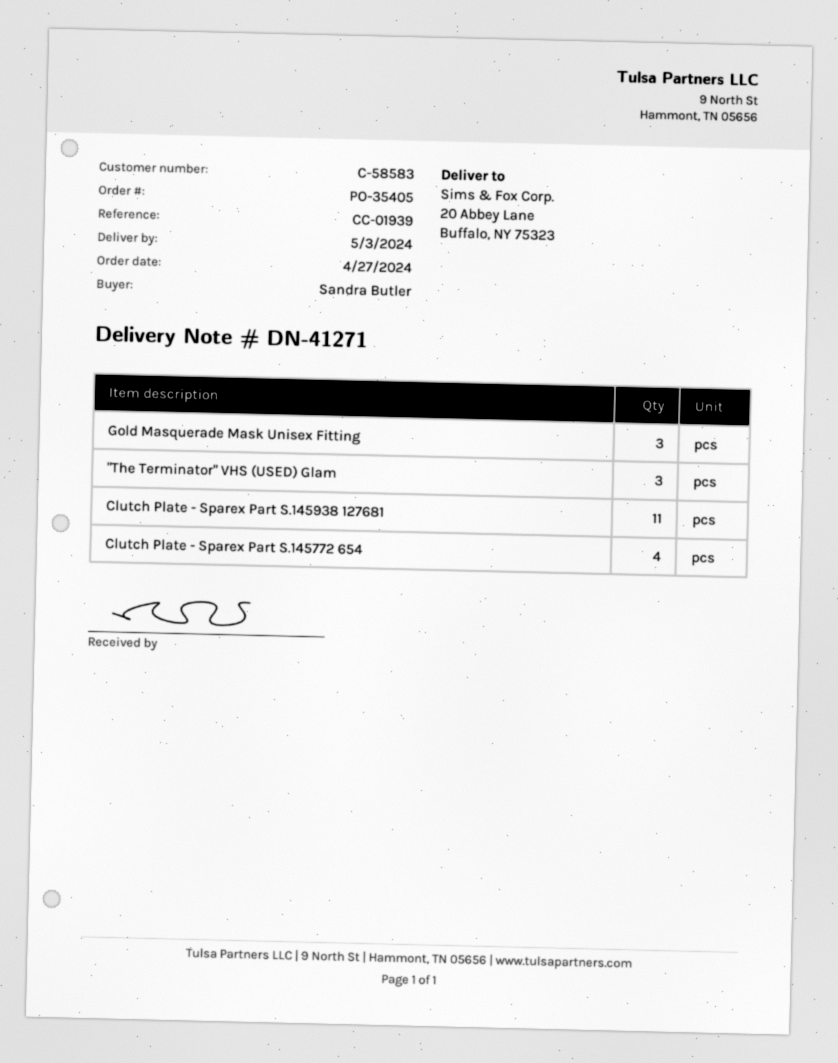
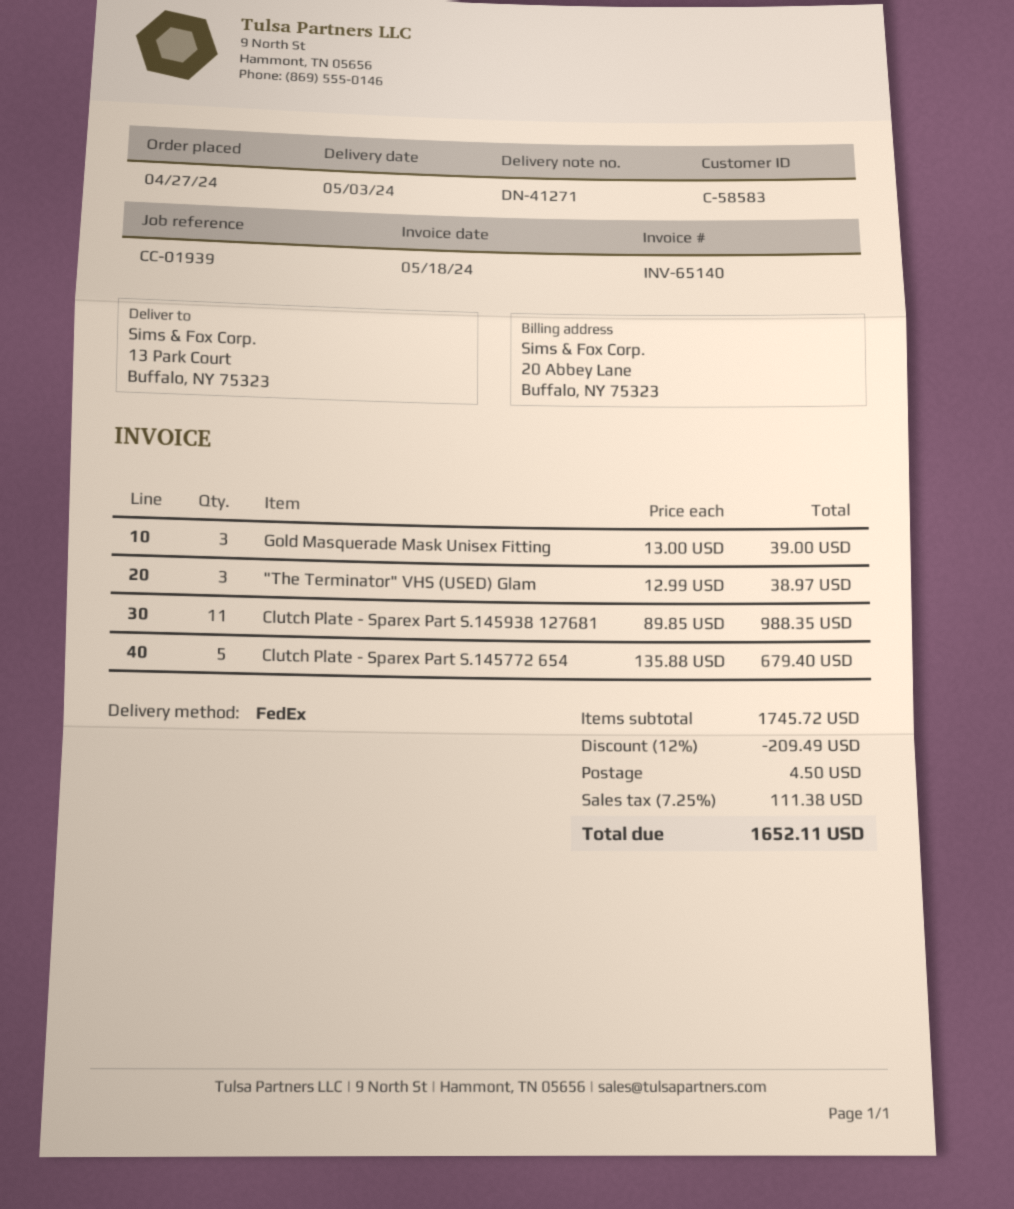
ship to: 20 Abbey Lane, Buffalo, NY 75323 -> 13 Park Court, Buffalo, NY 75323
Clutch Plate - Sparex Part S.145772 654: 4 -> 5

